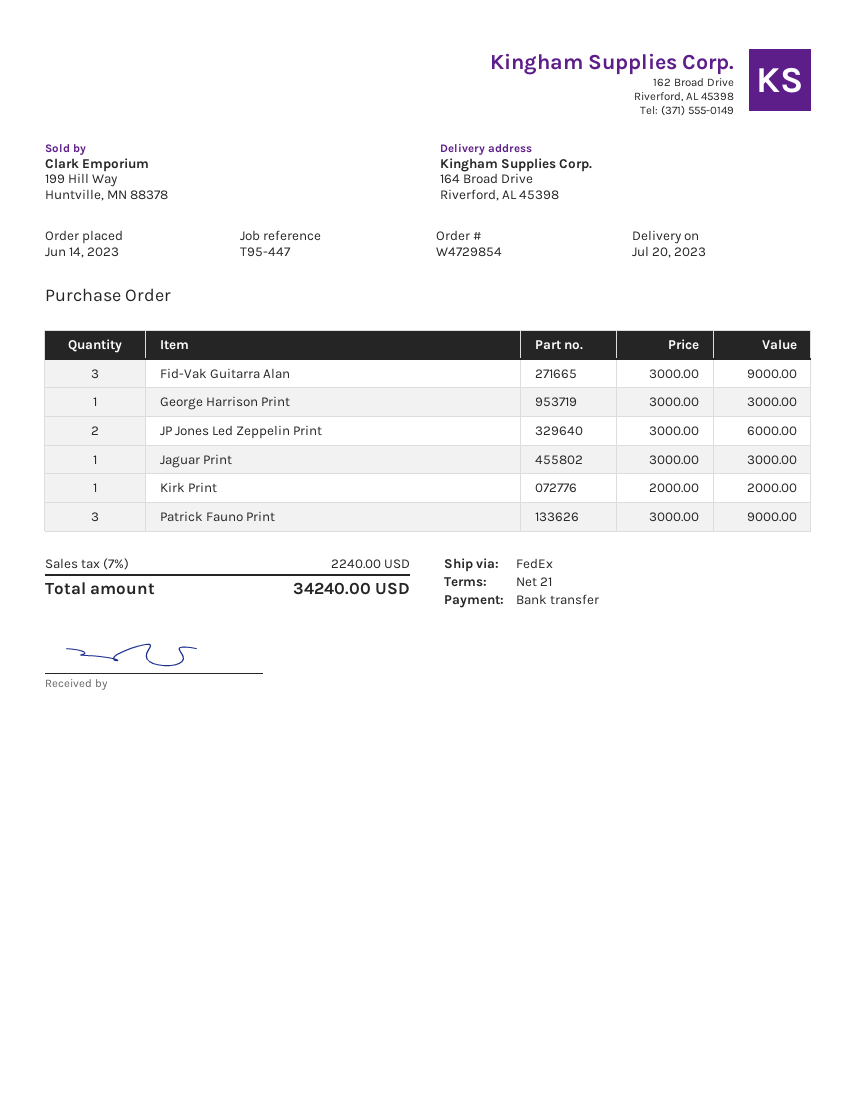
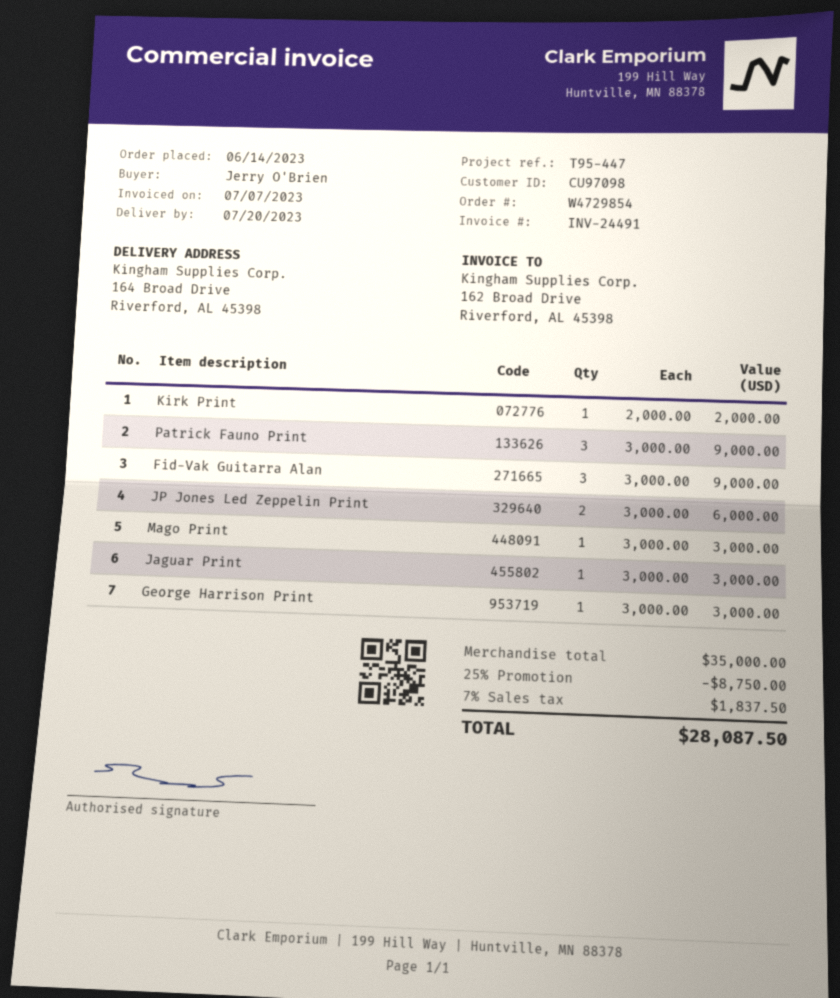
Mago Print: none -> 1 x 3000.00 = 3000.00
discount: none -> 25% = 8750.00
tax: 7% = 2240.00 -> 7% = 1837.50
total: 34240.00 -> 28087.50

